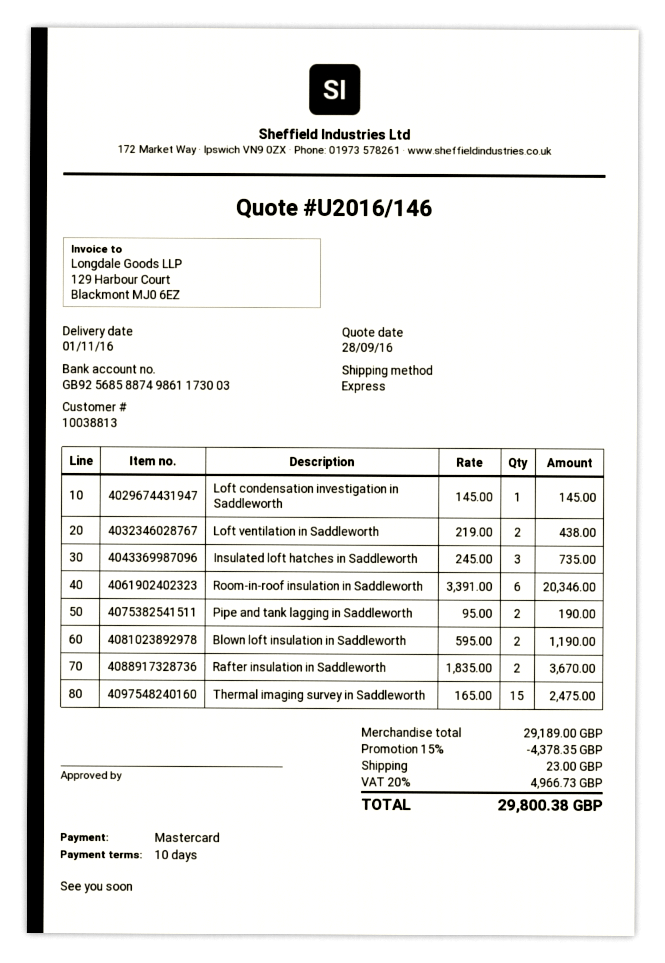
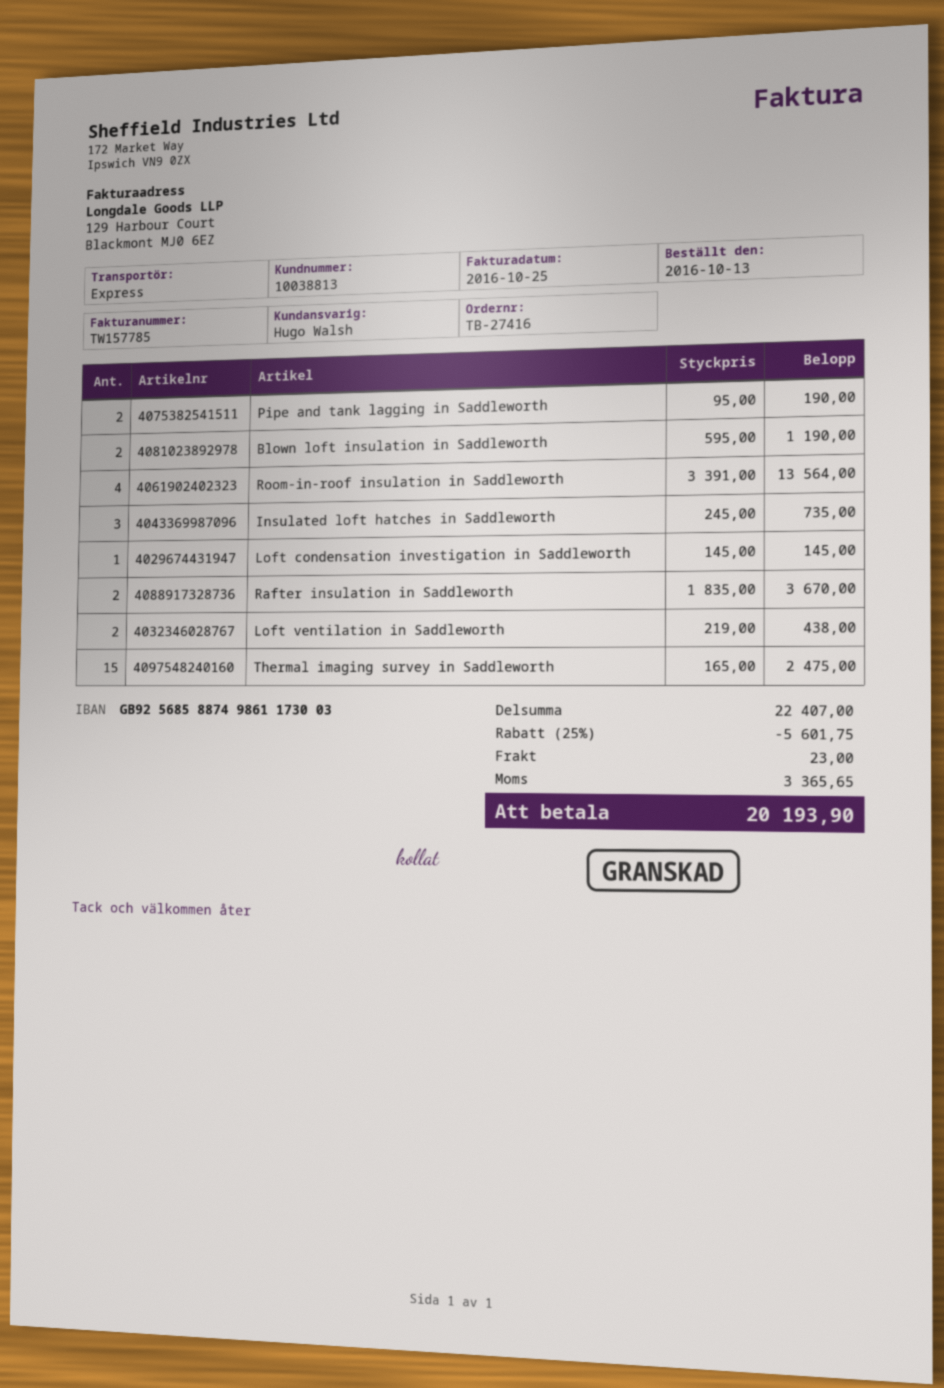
Room-in-roof insulation in Saddleworth: 6 x 3391.00 = 20346.00 -> 4 x 3391.00 = 13564.00
subtotal: 29189.00 -> 22407.00
discount: 15% = 4378.35 -> 25% = 5601.75
tax: 4966.73 -> 3365.65
total: 29800.38 -> 20193.90

